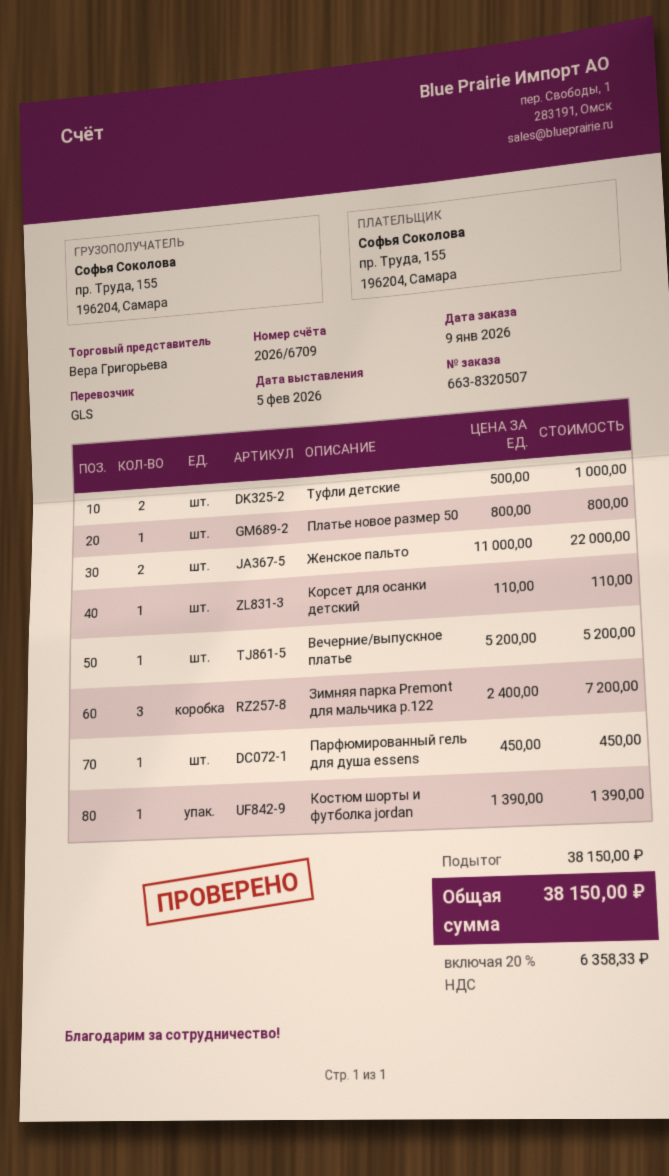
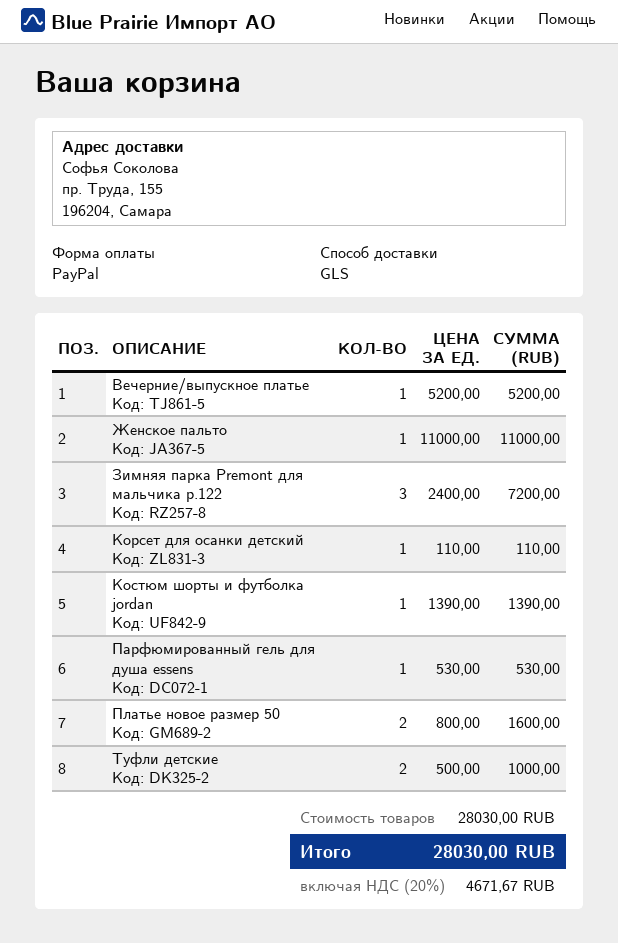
Платье новое размер 50: 1 x 800.00 = 800.00 -> 2 x 800.00 = 1600.00
Женское пальто: 2 x 11000.00 = 22000.00 -> 1 x 11000.00 = 11000.00
Парфюмированный гель для душа essens: 1 x 450.00 = 450.00 -> 1 x 530.00 = 530.00
subtotal: 38150.00 -> 28030.00
tax: 20% = 6358.33 -> 20% = 4671.67
total: 38150.00 -> 28030.00

